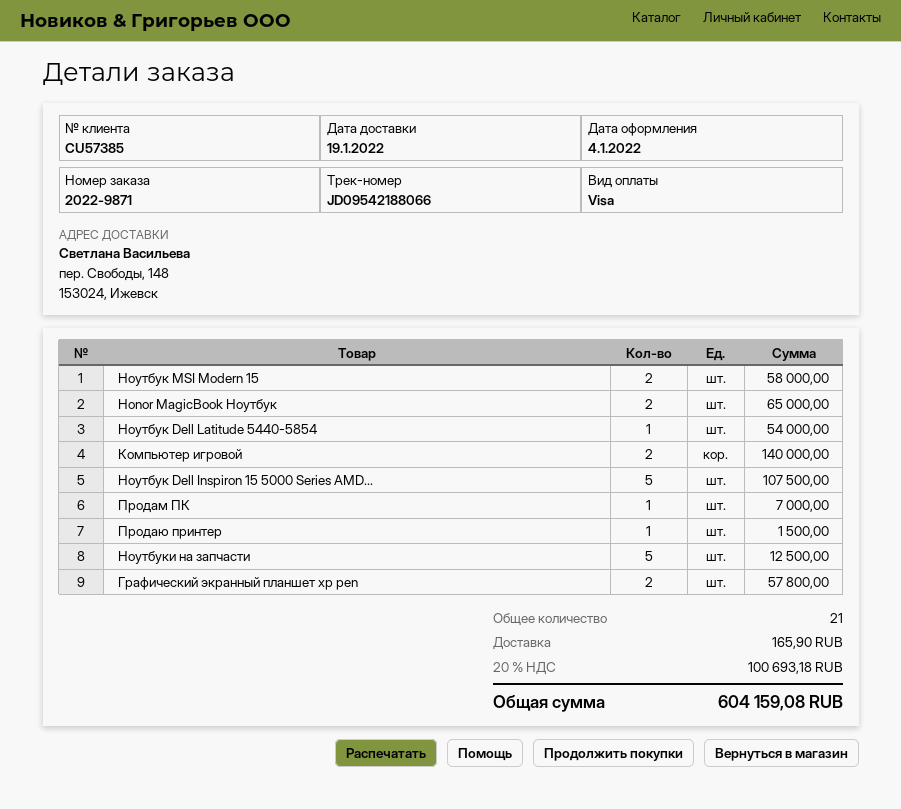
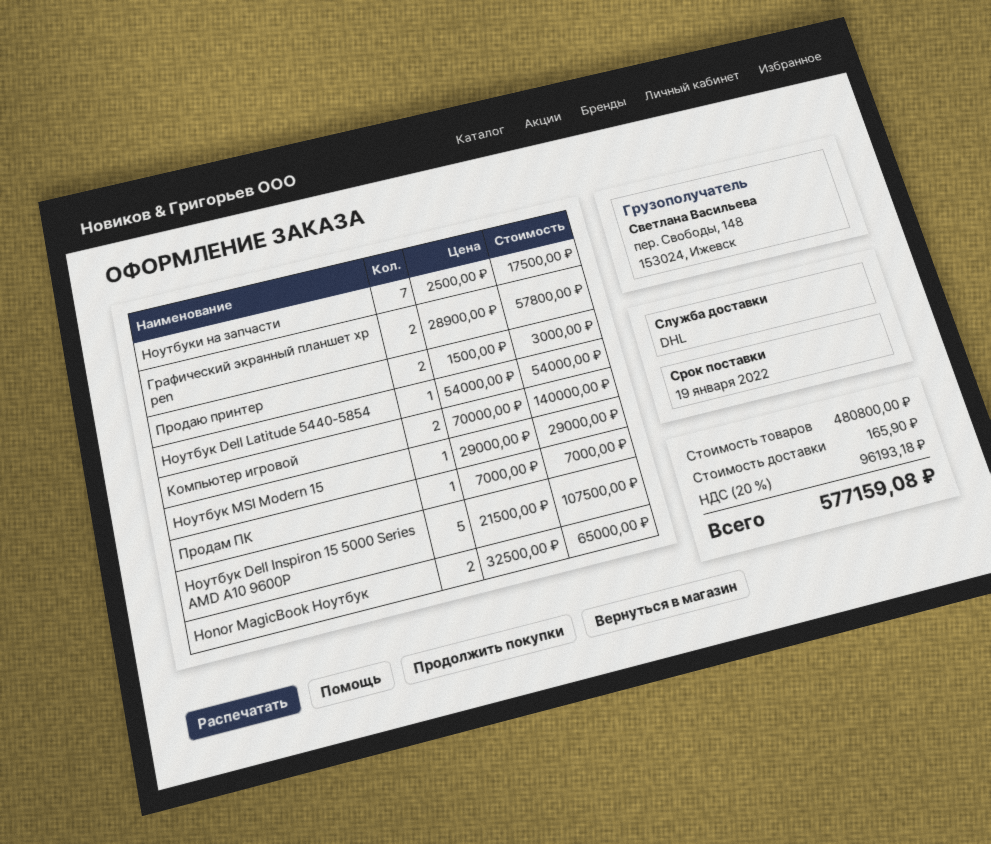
Ноутбук MSI Modern 15: 2 for 58000.00 -> 1 for 29000.00
Продаю принтер: 1 for 1500.00 -> 2 for 3000.00
Ноутбуки на запчасти: 5 for 12500.00 -> 7 for 17500.00
tax: 20% = 100693.18 -> 20% = 96193.18
total: 604159.08 -> 577159.08

